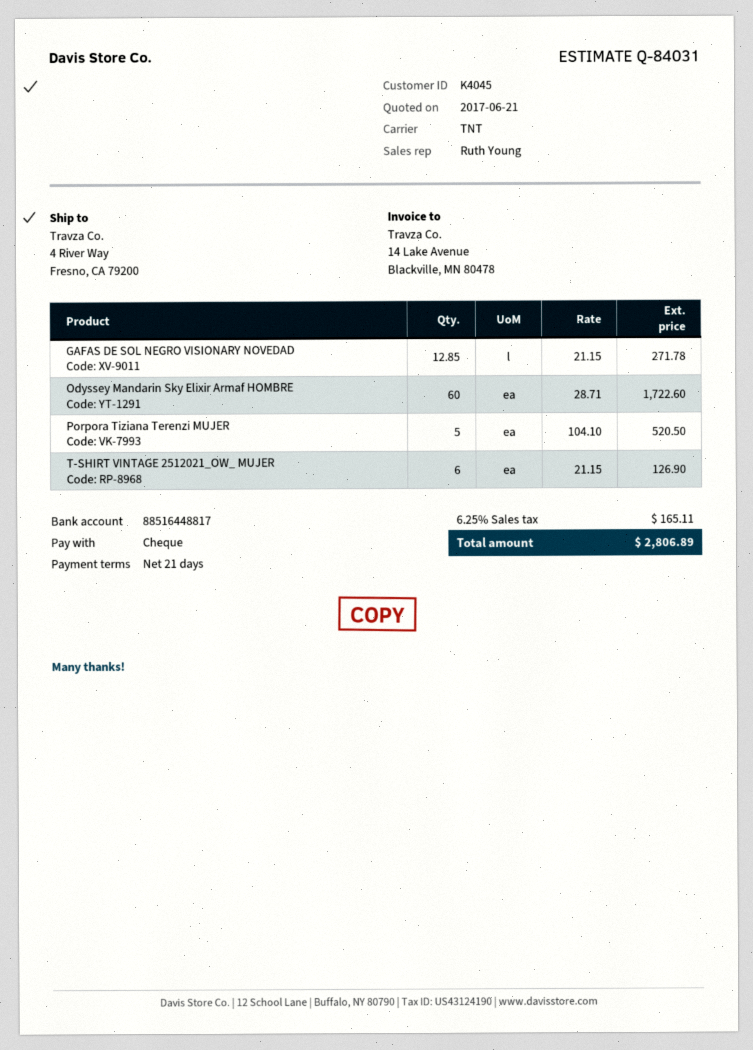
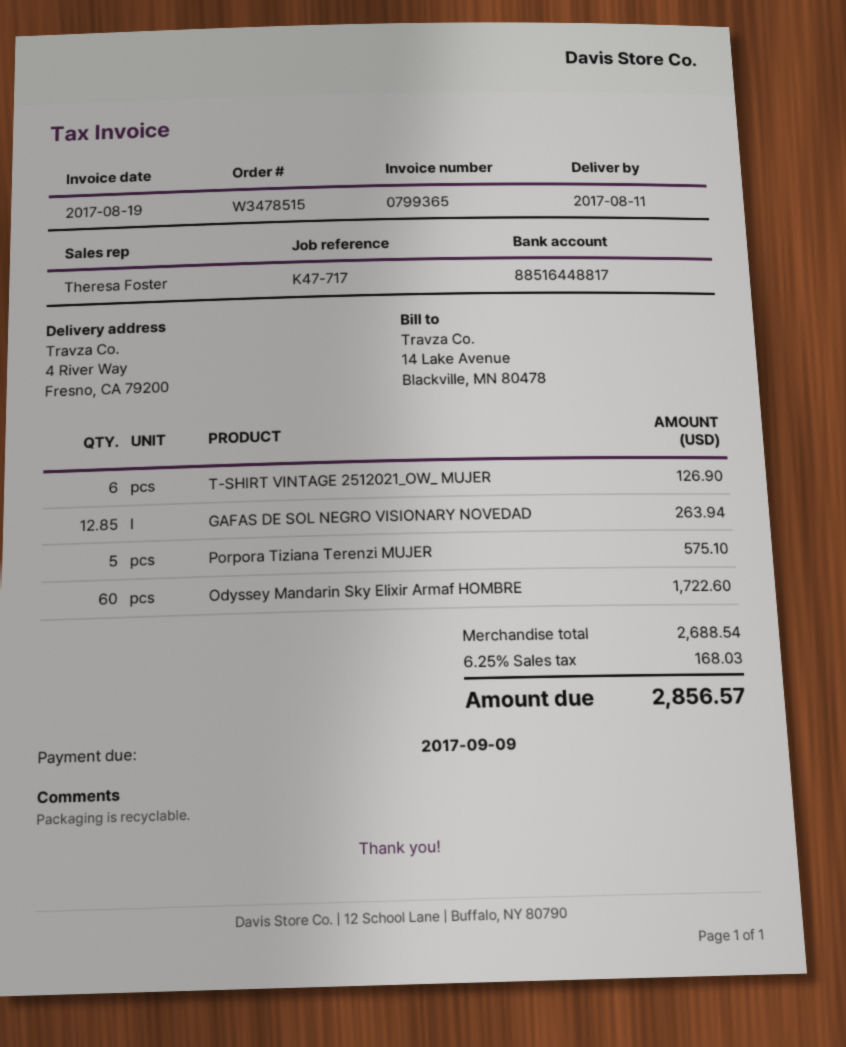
sales rep: Ruth Young -> Theresa Foster
GAFAS DE SOL NEGRO VISIONARY NOVEDAD: 12.85 for 271.78 -> 12.85 for 263.94
Porpora Tiziana Terenzi MUJER: 5 for 520.50 -> 5 for 575.10
tax: 6.25% = 165.11 -> 6.25% = 168.03
total: 2806.89 -> 2856.57

